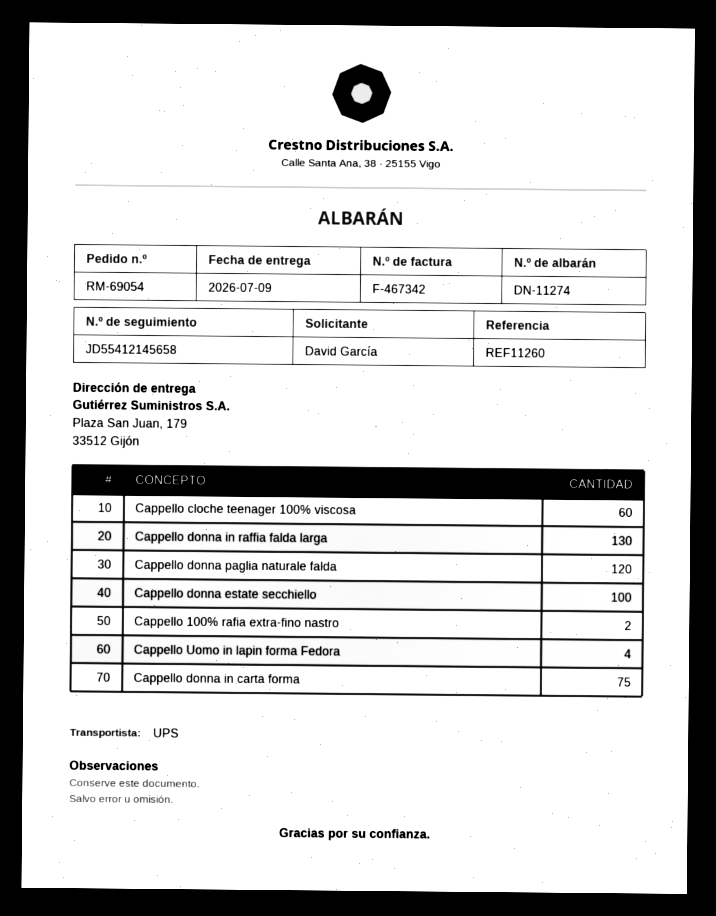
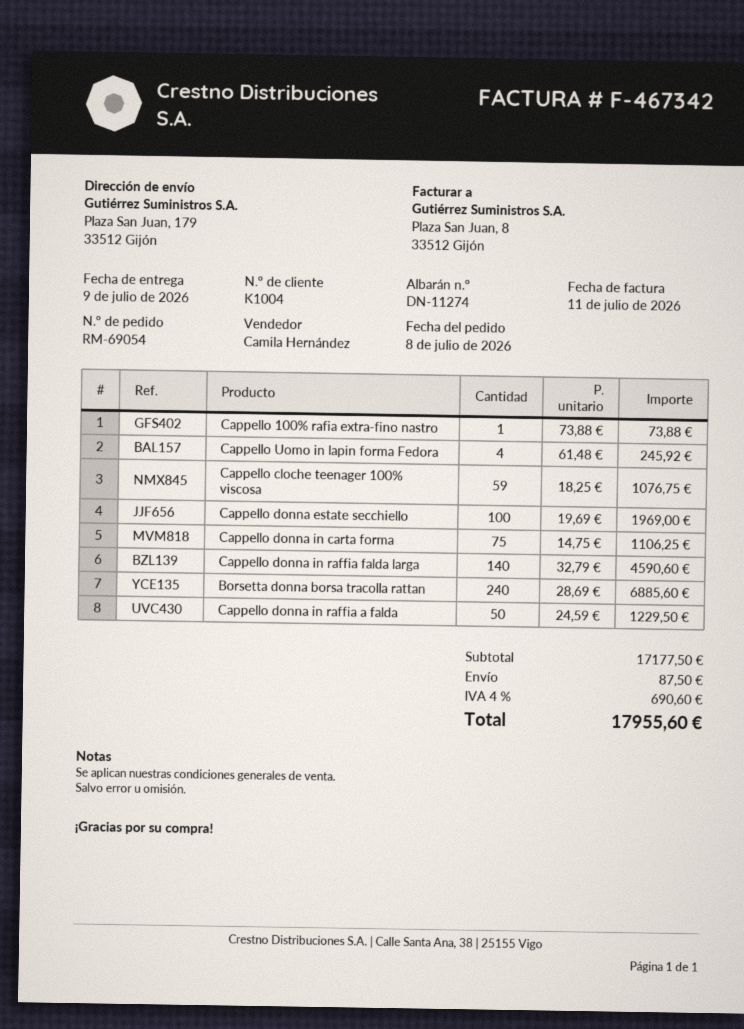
Cappello cloche teenager 100% viscosa: 60 -> 59
Cappello donna in raffia falda larga: 130 -> 140
Cappello donna paglia naturale falda: 120 -> none
Cappello 100% rafia extra-fino nastro: 2 -> 1
Borsetta donna borsa tracolla rattan: none -> 240
Cappello donna in raffia a falda: none -> 50

